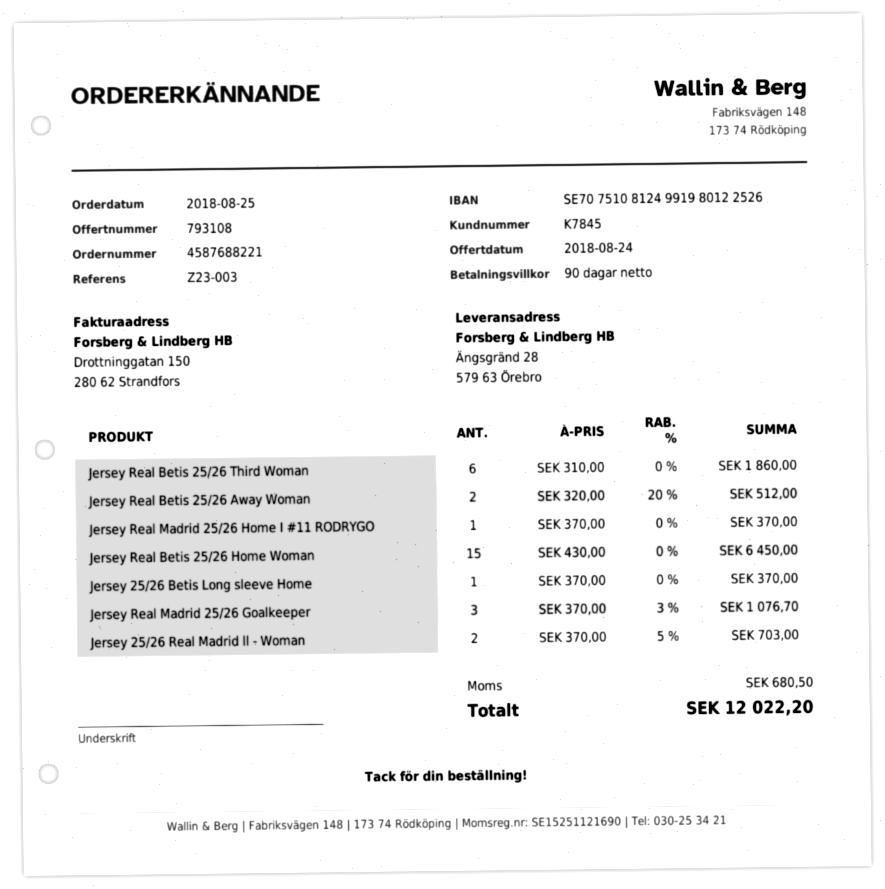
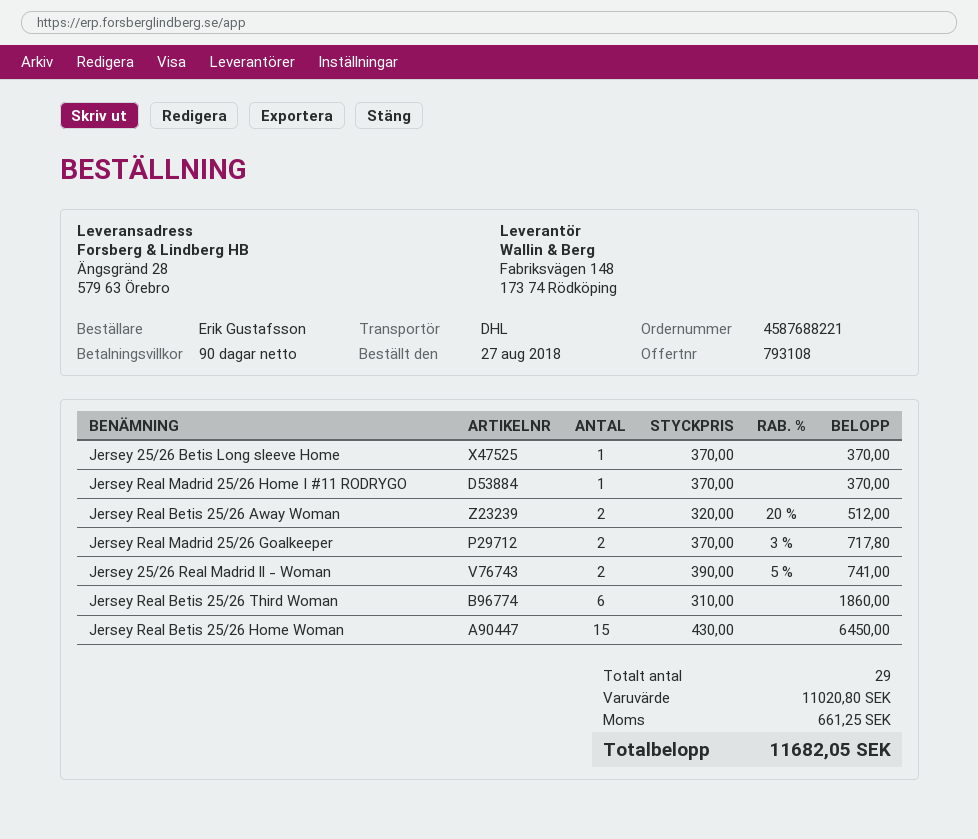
order date: 2018-08-25 -> 2018-08-27
Jersey Real Madrid 25/26 Goalkeeper: 3 x 370.00 - 3% = 1076.70 -> 2 x 370.00 - 3% = 717.80
Jersey 25/26 Real Madrid ll - Woman: 2 x 370.00 - 5% = 703.00 -> 2 x 390.00 - 5% = 741.00
tax: 680.50 -> 661.25
total: 12022.20 -> 11682.05

